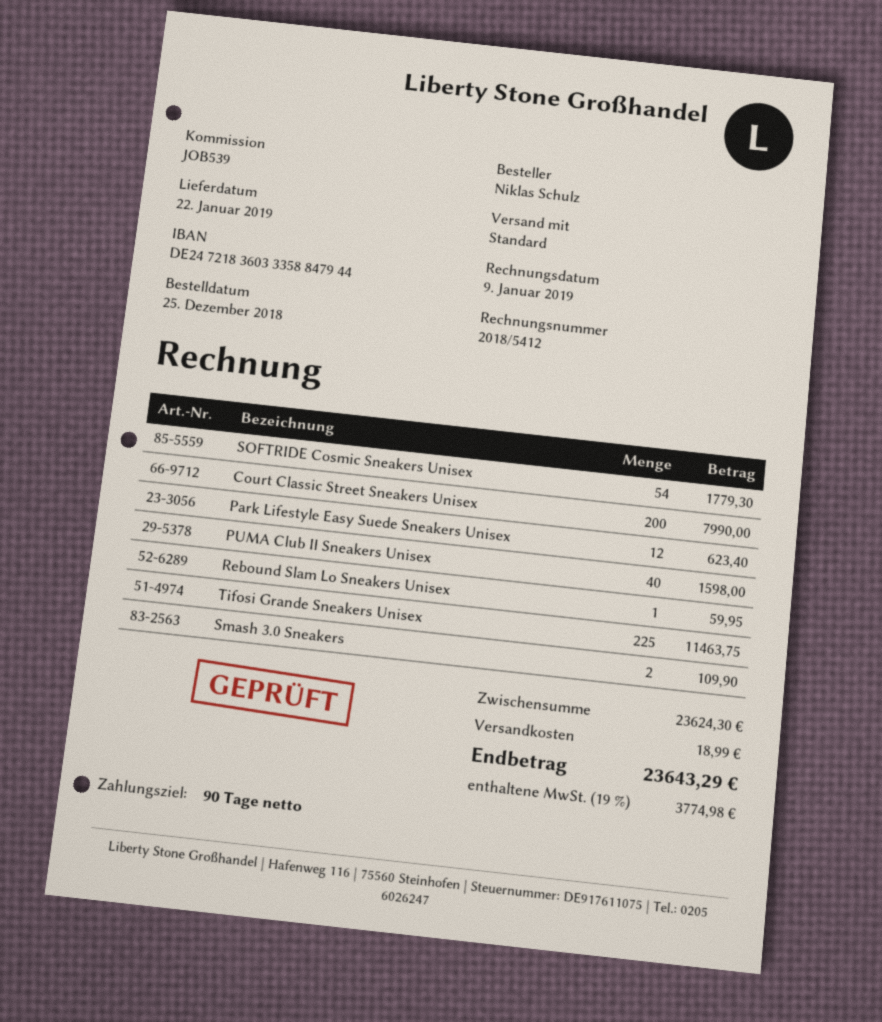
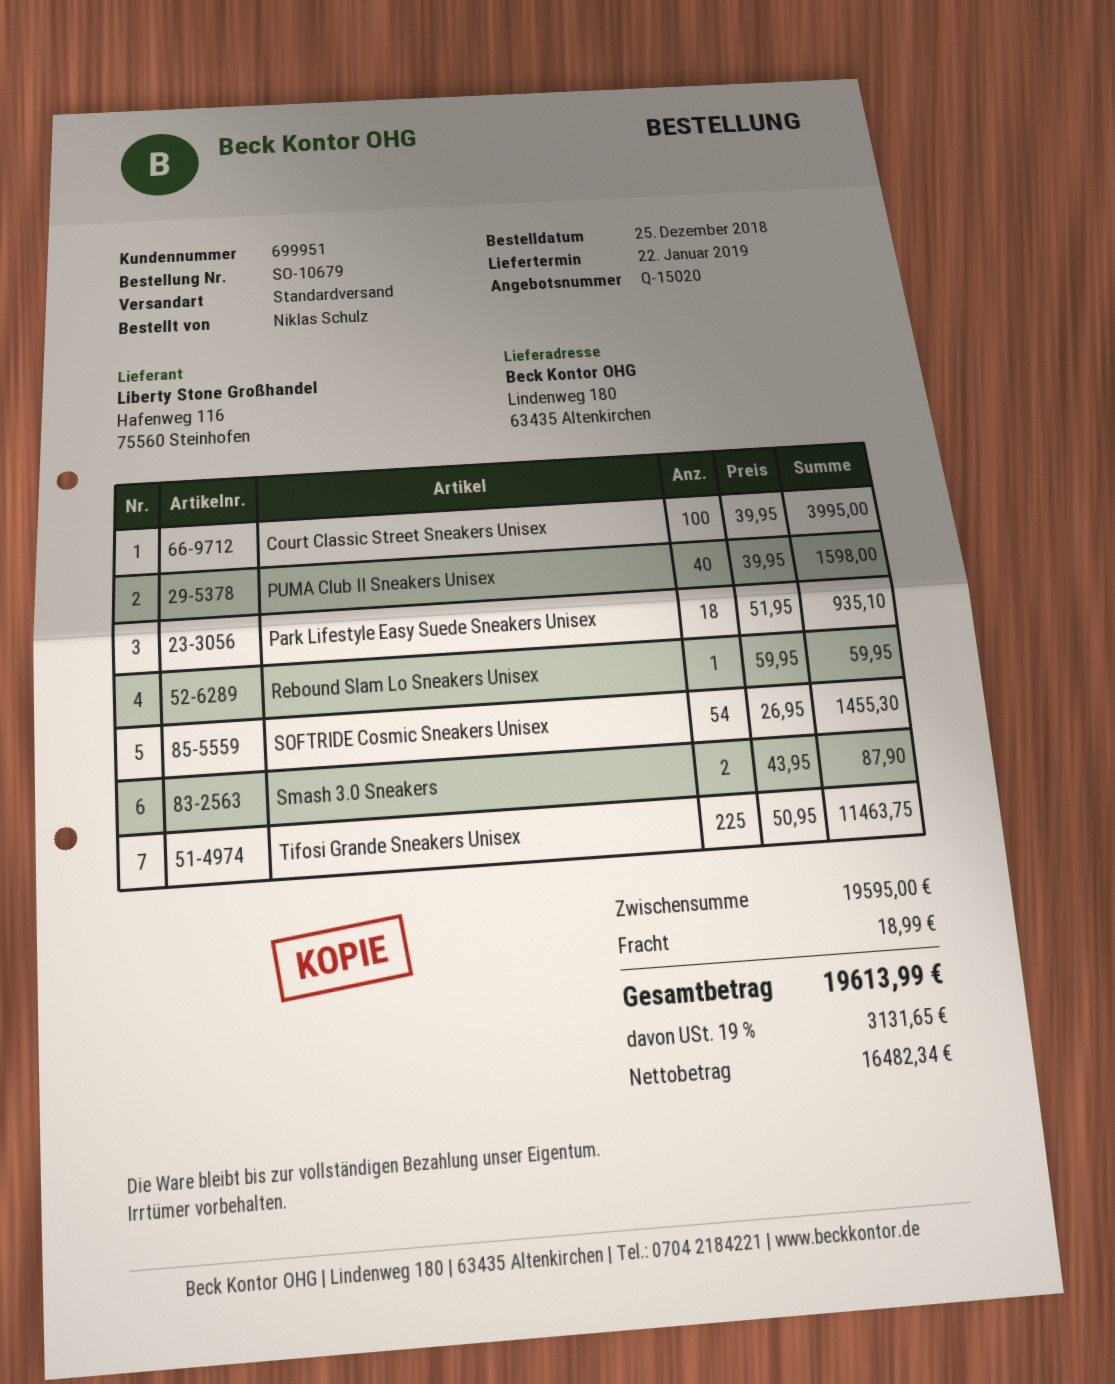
SOFTRIDE Cosmic Sneakers Unisex: 54 for 1779.30 -> 54 for 1455.30
Court Classic Street Sneakers Unisex: 200 for 7990.00 -> 100 for 3995.00
Park Lifestyle Easy Suede Sneakers Unisex: 12 for 623.40 -> 18 for 935.10
Smash 3.0 Sneakers: 2 for 109.90 -> 2 for 87.90
subtotal: 23624.30 -> 19595.00
tax: 19% = 3774.98 -> 19% = 3131.65
total: 23643.29 -> 19613.99

